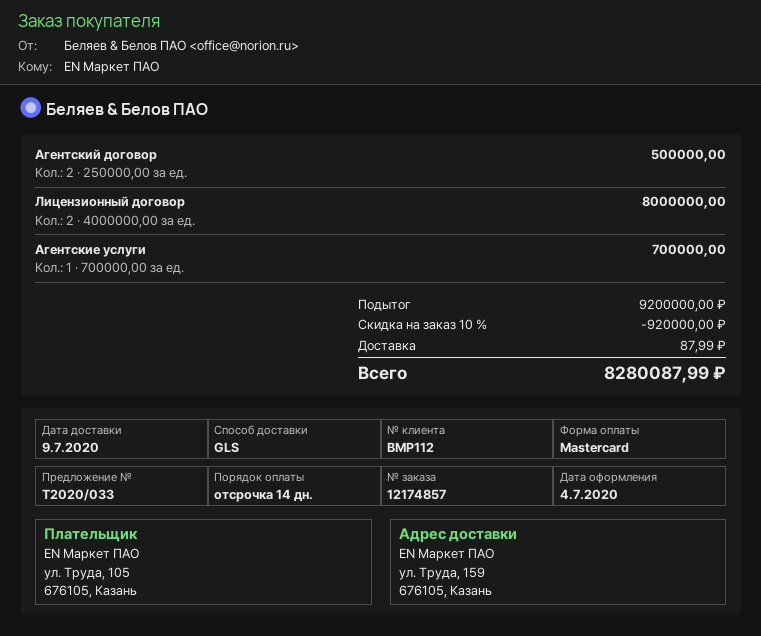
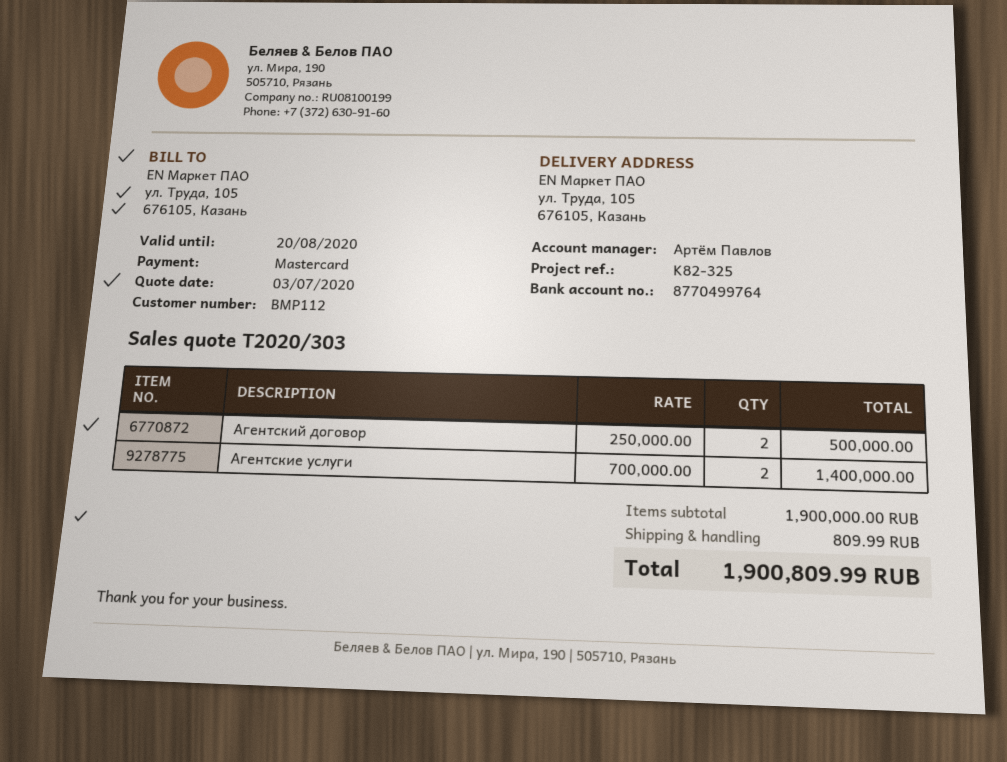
quote number: T2020/033 -> T2020/303
ship to: ул. Труда, 159, 676105, Казань -> ул. Труда, 105, 676105, Казань
Лицензионный договор: 2 x 4000000.00 = 8000000.00 -> none
Агентские услуги: 1 x 700000.00 = 700000.00 -> 2 x 700000.00 = 1400000.00
subtotal: 9200000.00 -> 1900000.00
discount: 10% = 920000.00 -> none
shipping: 87.99 -> 809.99
total: 8280087.99 -> 1900809.99

